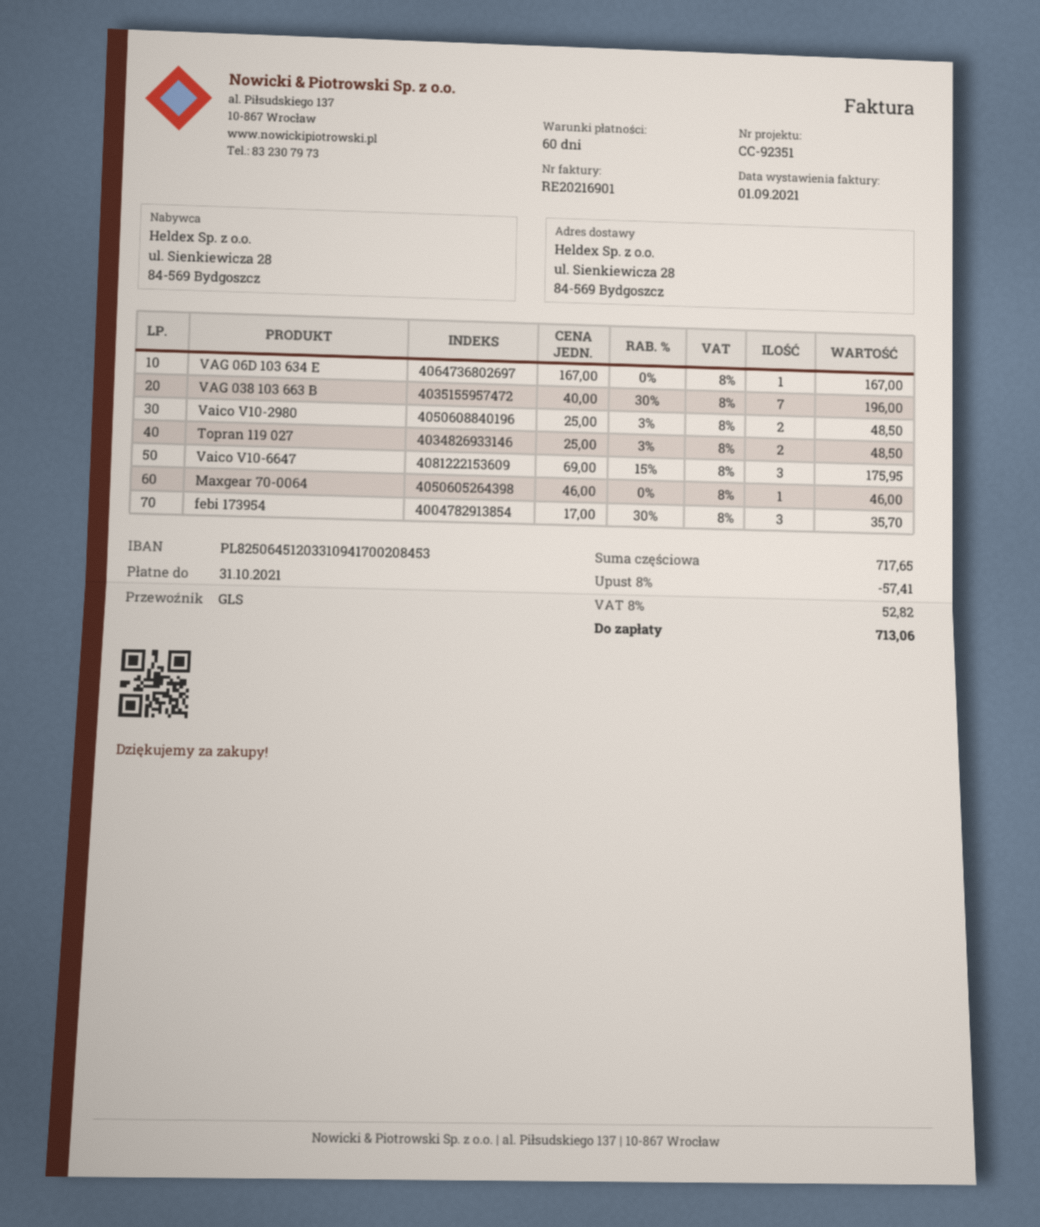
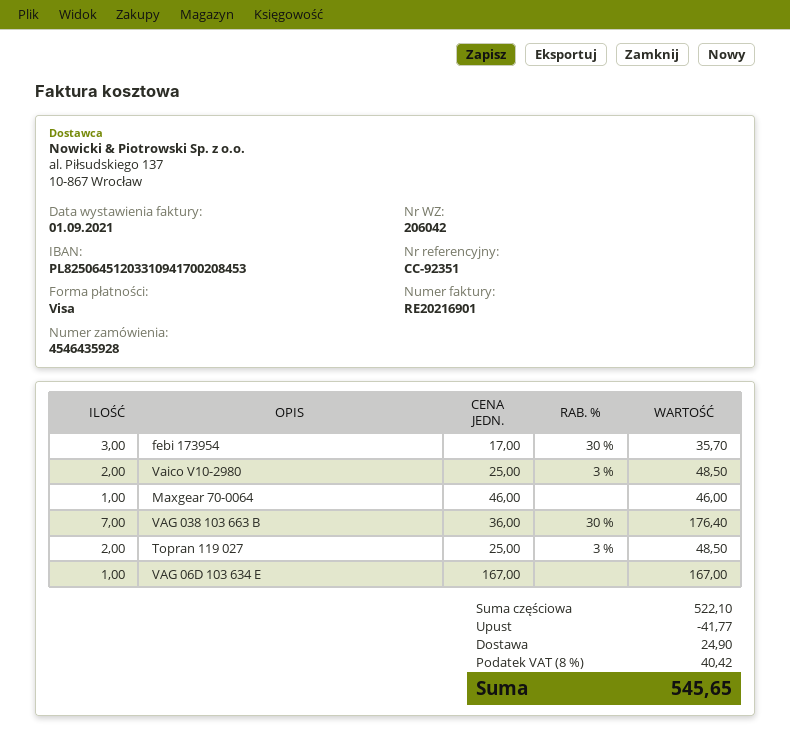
VAG 038 103 663 B: 7 x 40.00 - 30% = 196.00 -> 7 x 36.00 - 30% = 176.40
Vaico V10-6647: 3 x 69.00 - 15% = 175.95 -> none
subtotal: 717.65 -> 522.10
discount: 57.41 -> 41.77
shipping: none -> 24.90
tax: 8% = 52.82 -> 8% = 40.42
total: 713.06 -> 545.65

